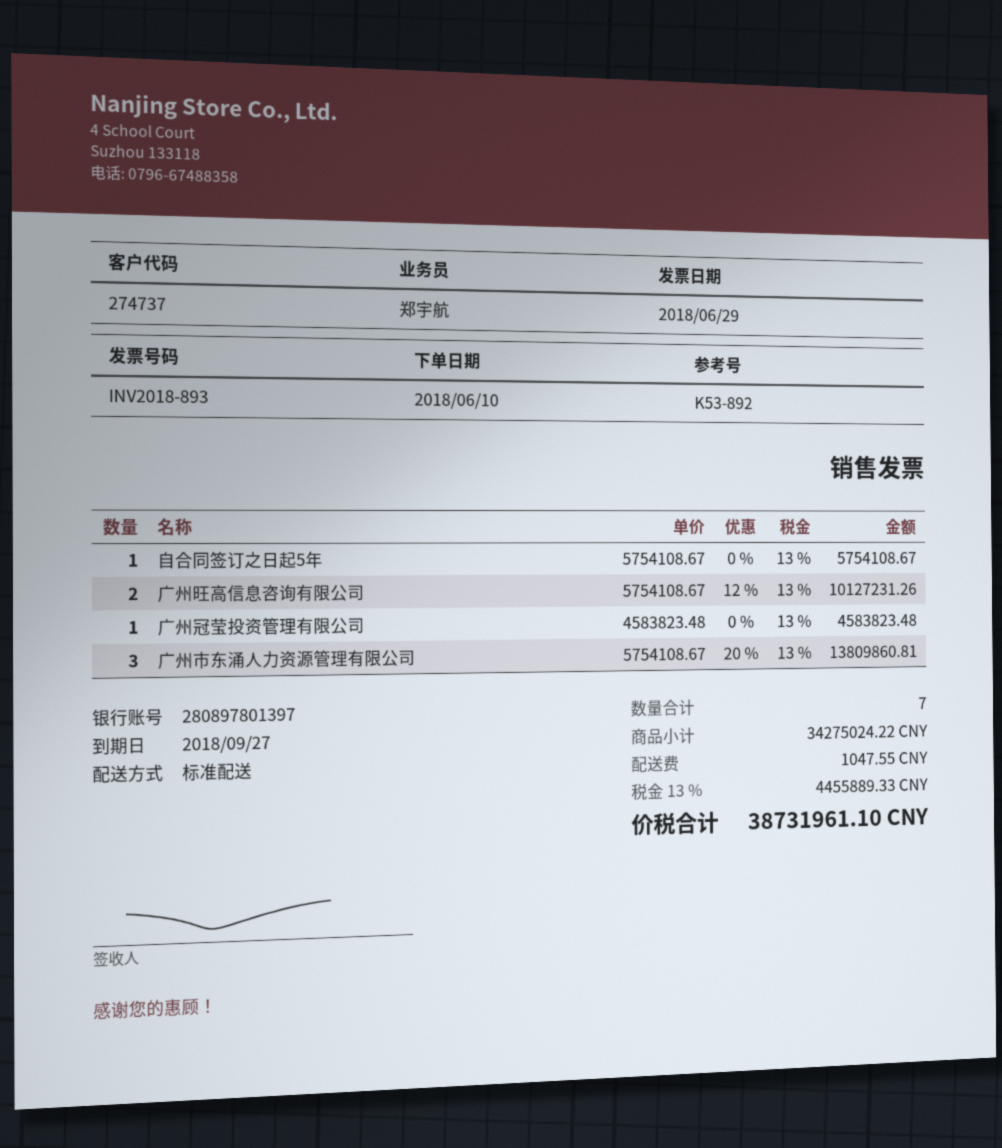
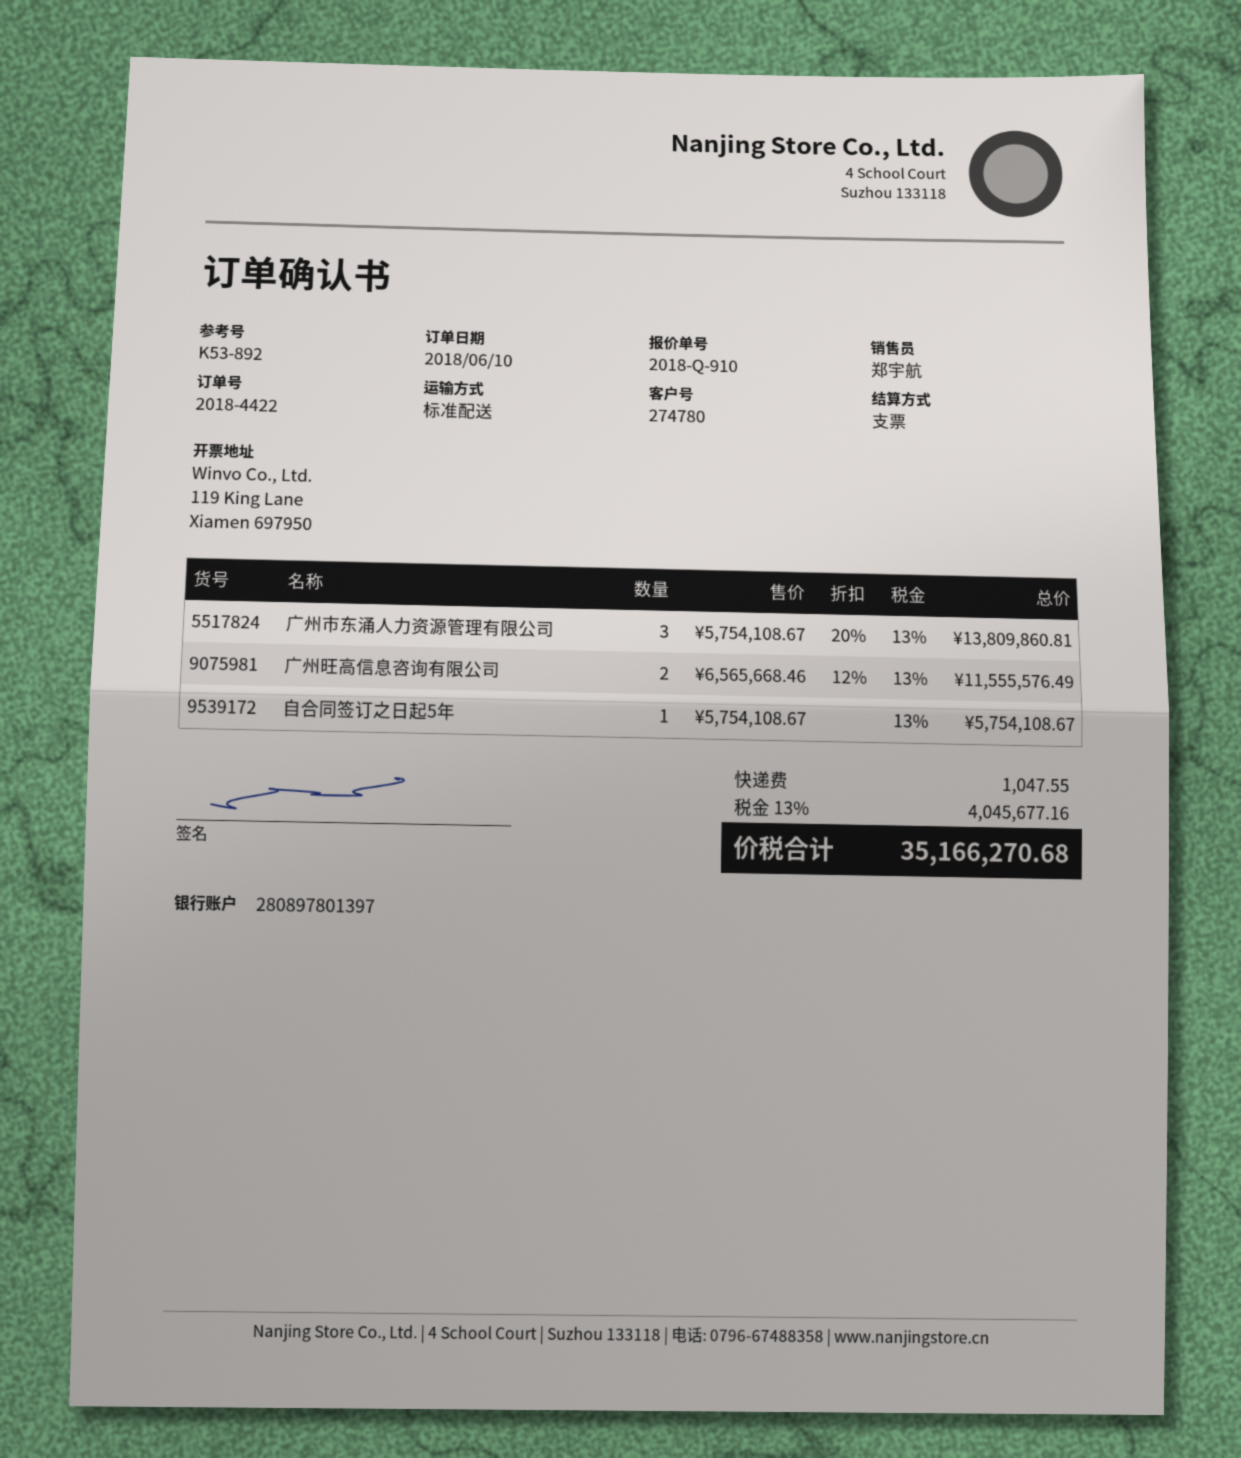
customer number: 274737 -> 274780
广州旺高信息咨询有限公司: 2 x 5754108.67 - 12% = 10127231.26 -> 2 x 6565668.46 - 12% = 11555576.49
广州冠莹投资管理有限公司: 1 x 4583823.48 = 4583823.48 -> none
tax: 13% = 4455889.33 -> 13% = 4045677.16
total: 38731961.10 -> 35166270.68

